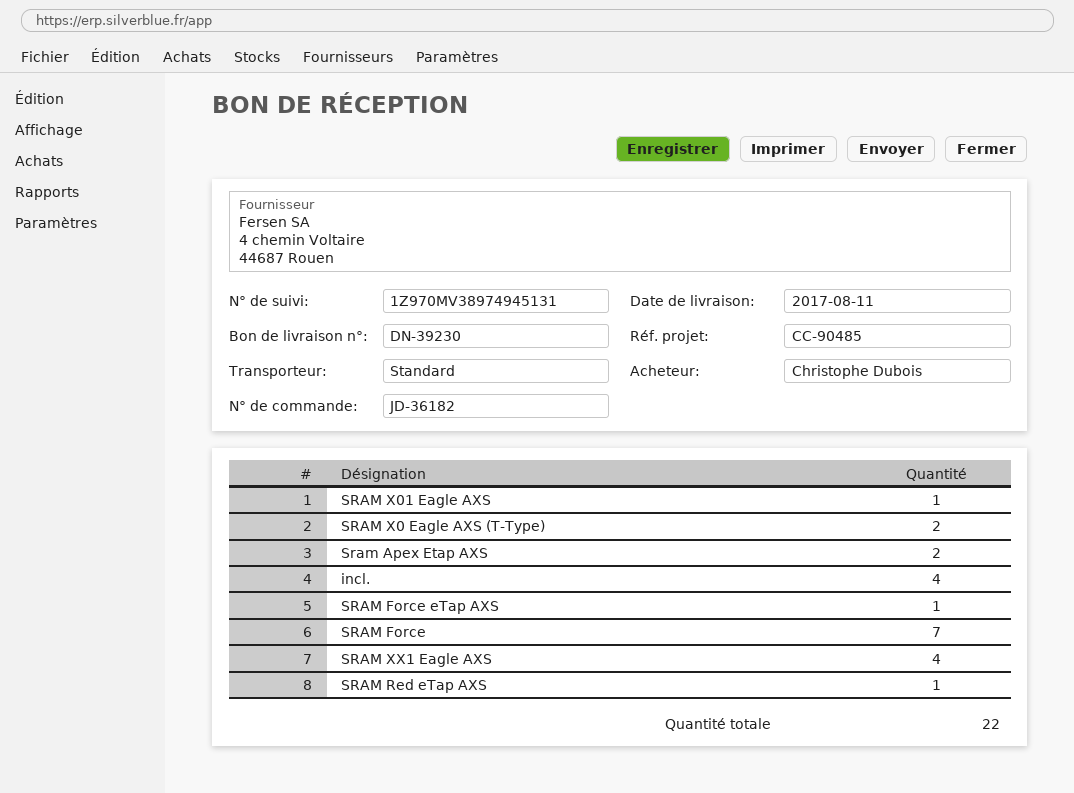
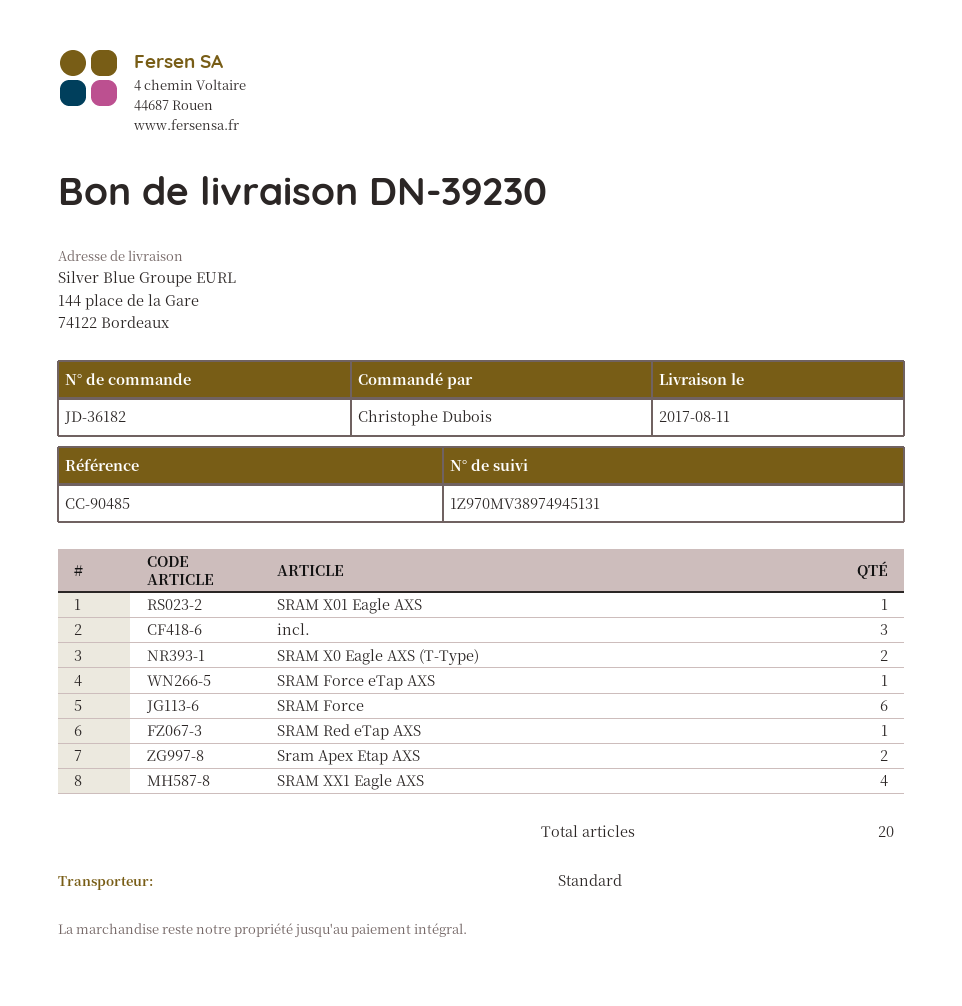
incl.: 4 -> 3
SRAM Force: 7 -> 6
total quantity: 22 -> 20

